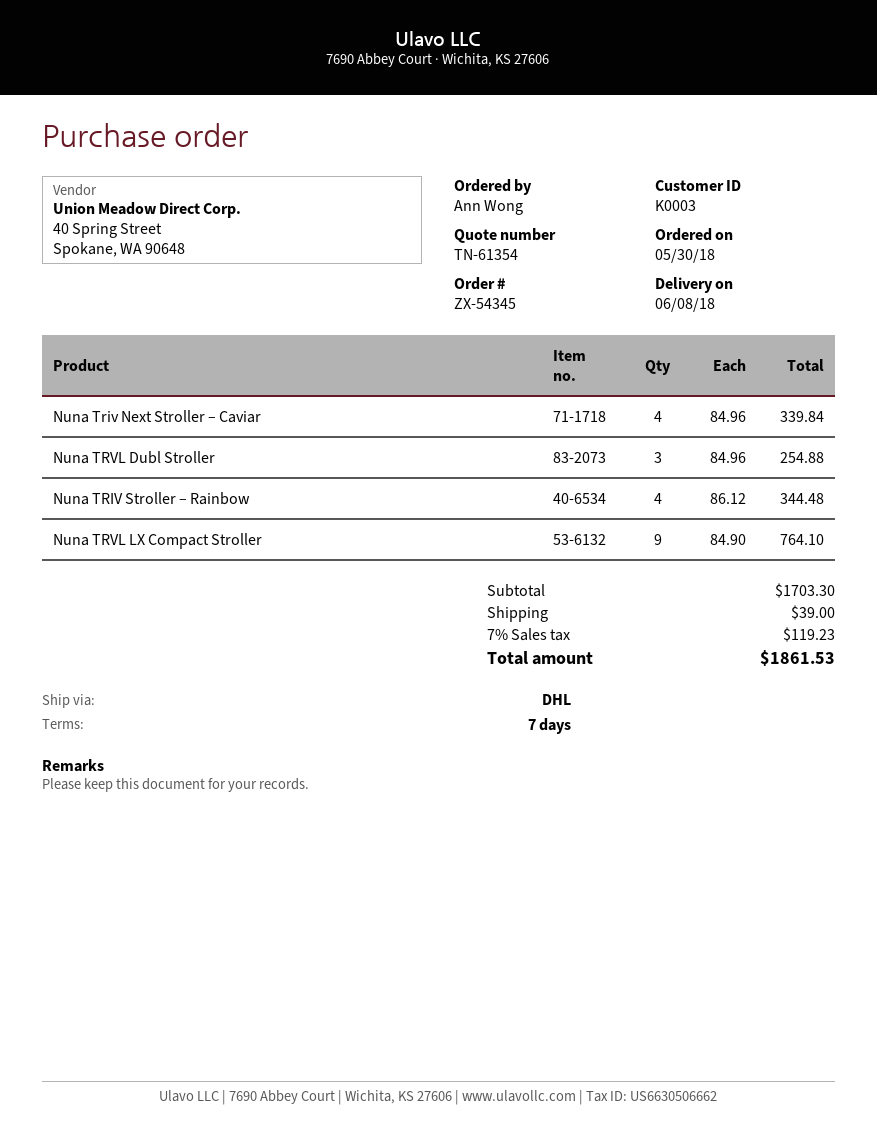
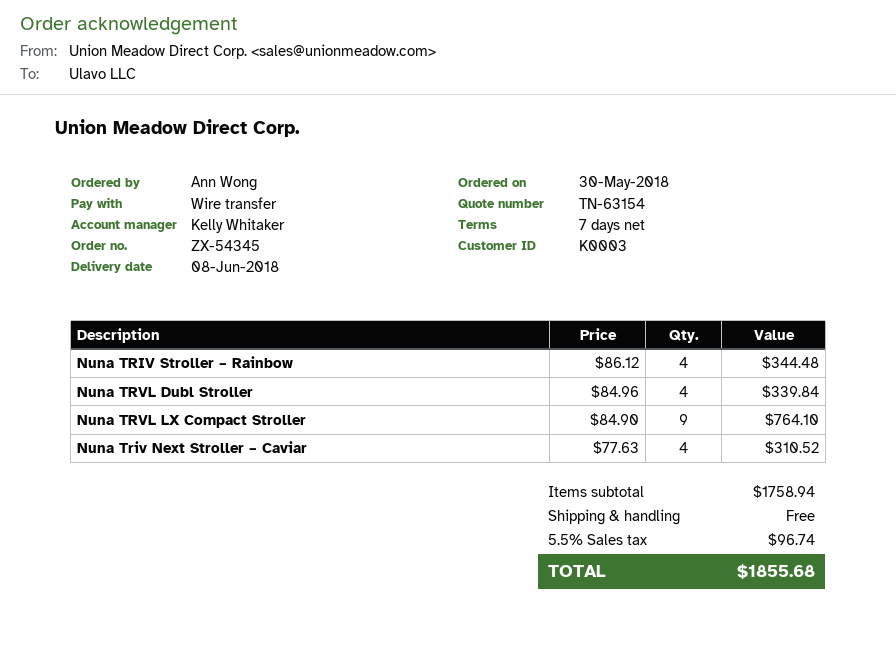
quote number: TN-61354 -> TN-63154
Nuna Triv Next Stroller – Caviar: 4 x 84.96 = 339.84 -> 4 x 77.63 = 310.52
Nuna TRVL Dubl Stroller: 3 x 84.96 = 254.88 -> 4 x 84.96 = 339.84
subtotal: 1703.30 -> 1758.94
shipping: 39.00 -> 0.00
tax: 7% = 119.23 -> 5.5% = 96.74
total: 1861.53 -> 1855.68

